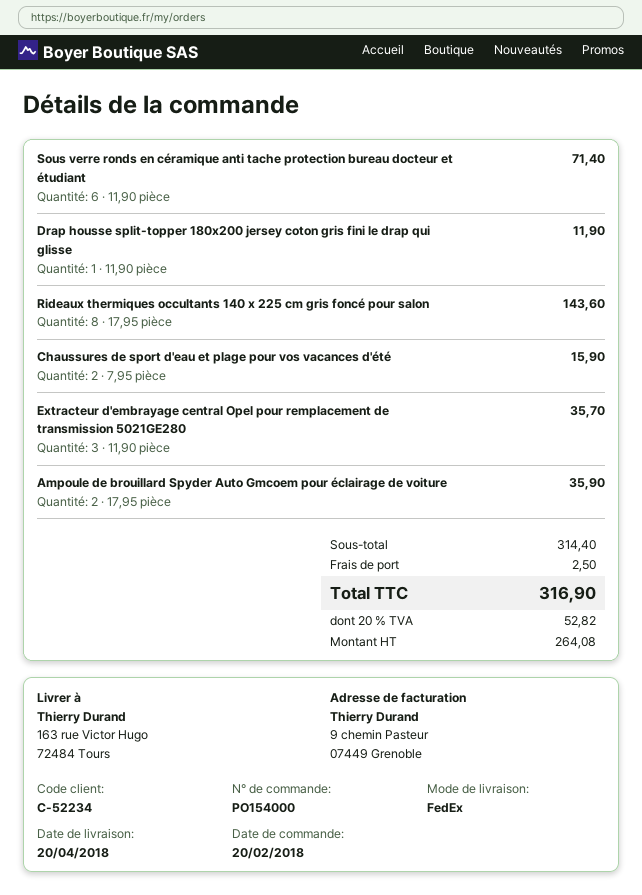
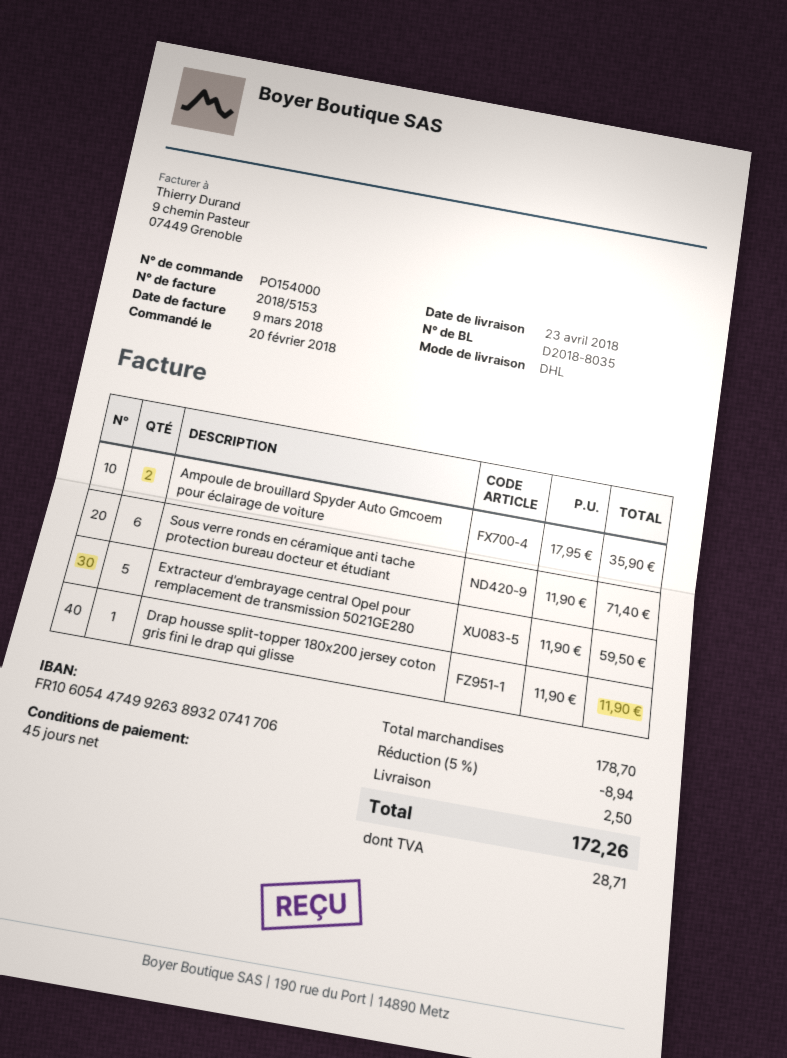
delivery date: 2018-04-20 -> 2018-04-23
shipping method: FedEx -> DHL
Rideaux thermiques occultants 140 x 225 cm gris foncé pour salon: 8 x 17.95 = 143.60 -> none
Chaussures de sport d'eau et plage pour vos vacances d'été: 2 x 7.95 = 15.90 -> none
Extracteur d'embrayage central Opel pour remplacement de transmission 5021GE280: 3 x 11.90 = 35.70 -> 5 x 11.90 = 59.50
subtotal: 314.40 -> 178.70
discount: none -> 5% = 8.94
tax: 52.82 -> 28.71
total: 316.90 -> 172.26

